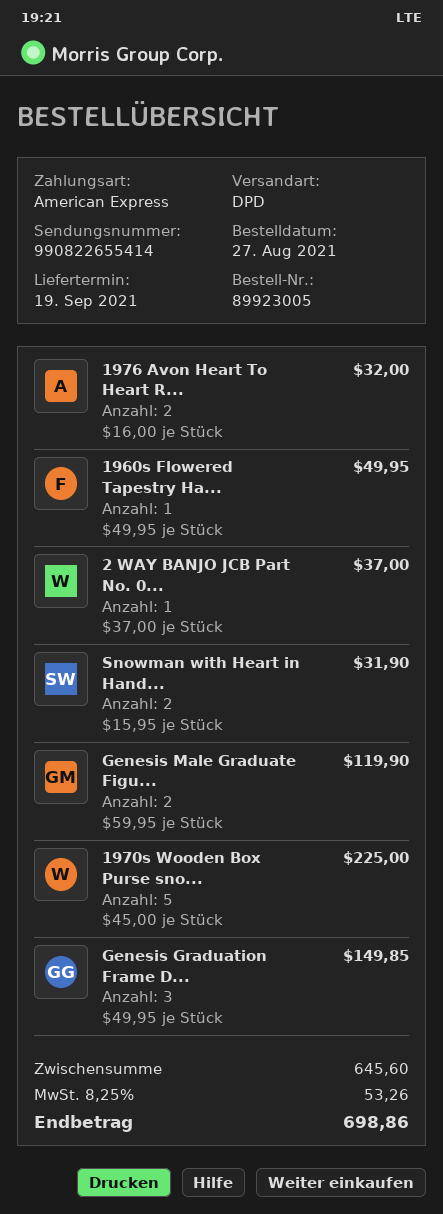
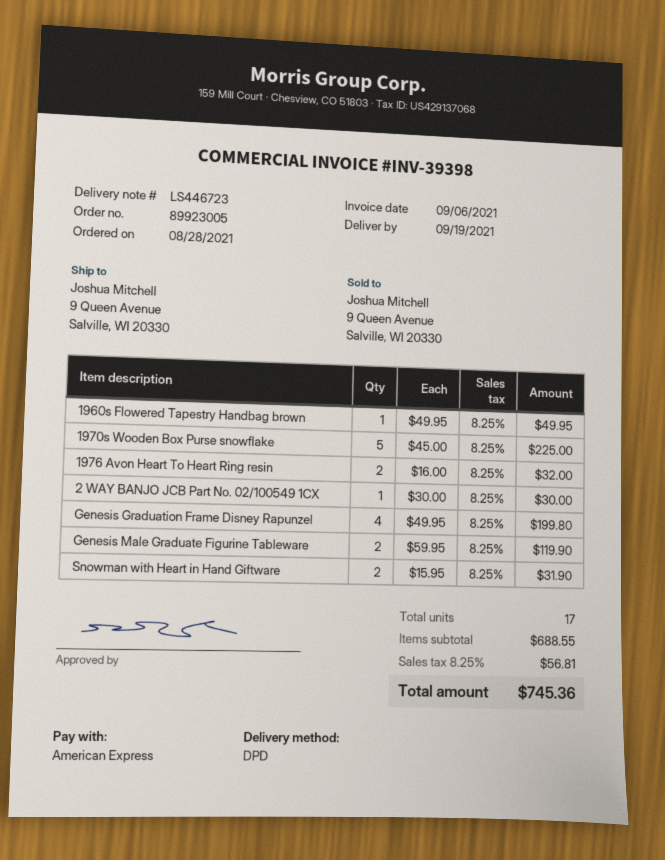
order date: 2021-08-27 -> 2021-08-28
2 WAY BANJO JCB Part No. 0...: 1 x 37.00 = 37.00 -> 1 x 30.00 = 30.00
Genesis Graduation Frame D...: 3 x 49.95 = 149.85 -> 4 x 49.95 = 199.80
subtotal: 645.60 -> 688.55
tax: 8.25% = 53.26 -> 8.25% = 56.81
total: 698.86 -> 745.36

